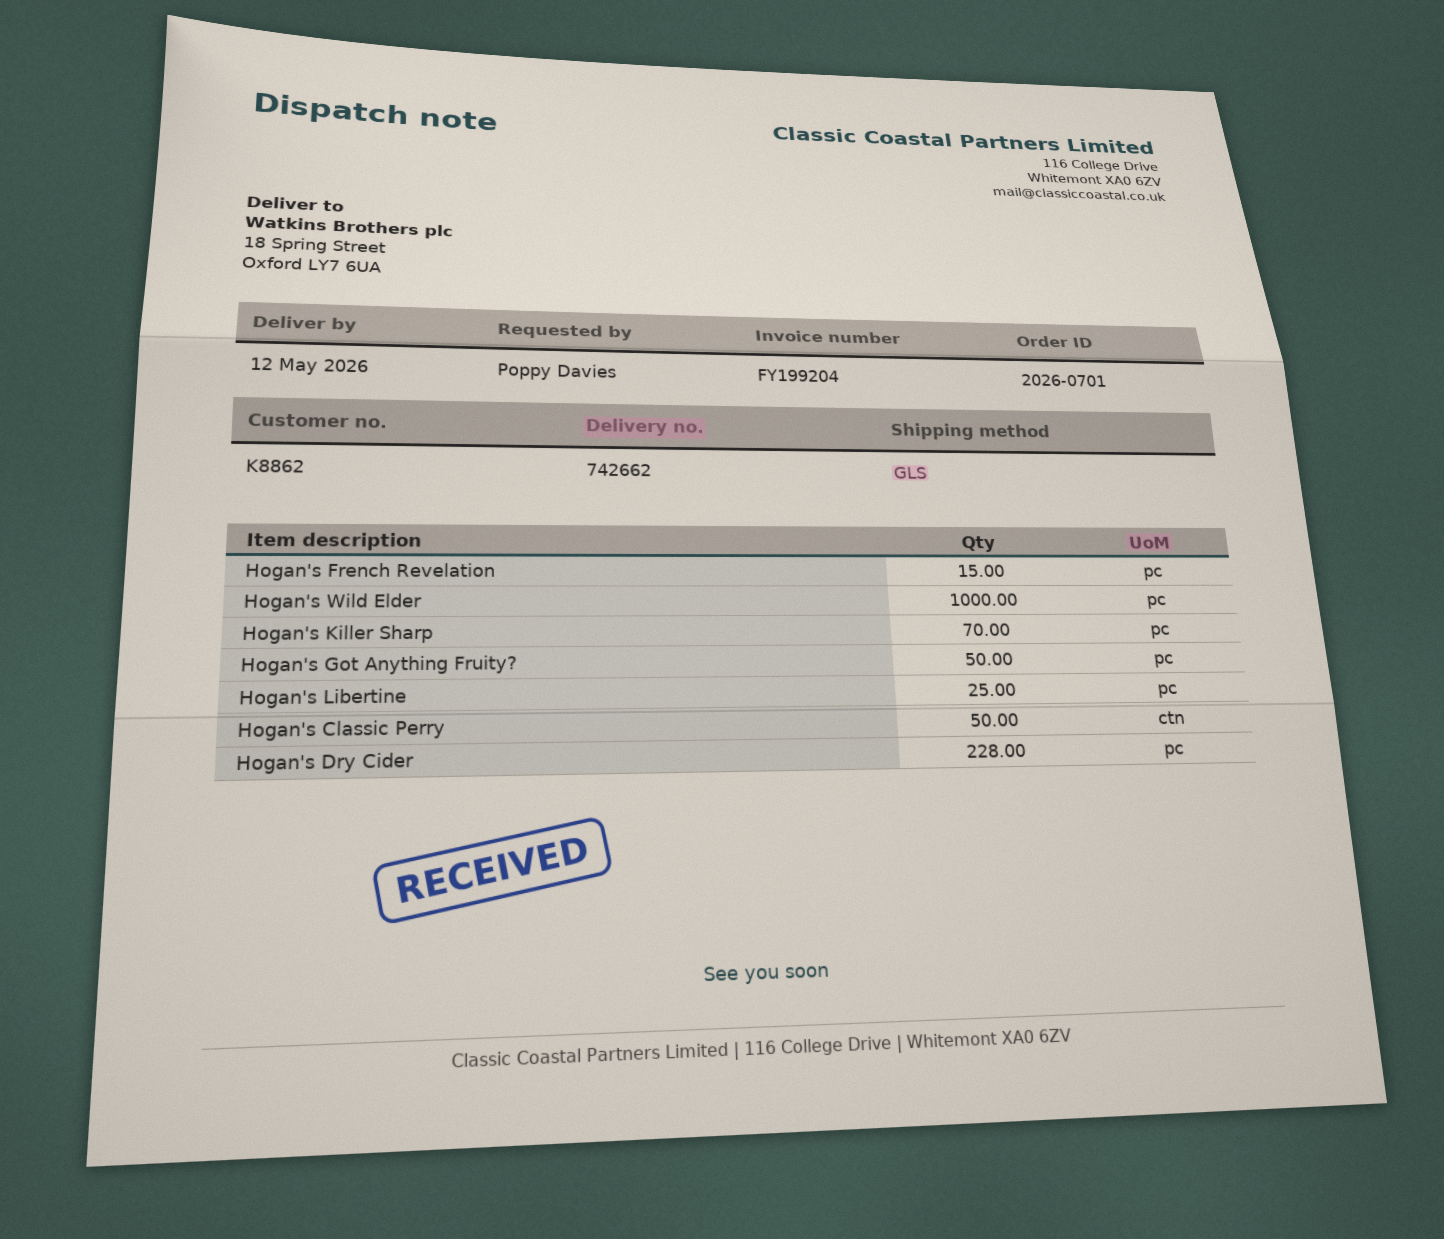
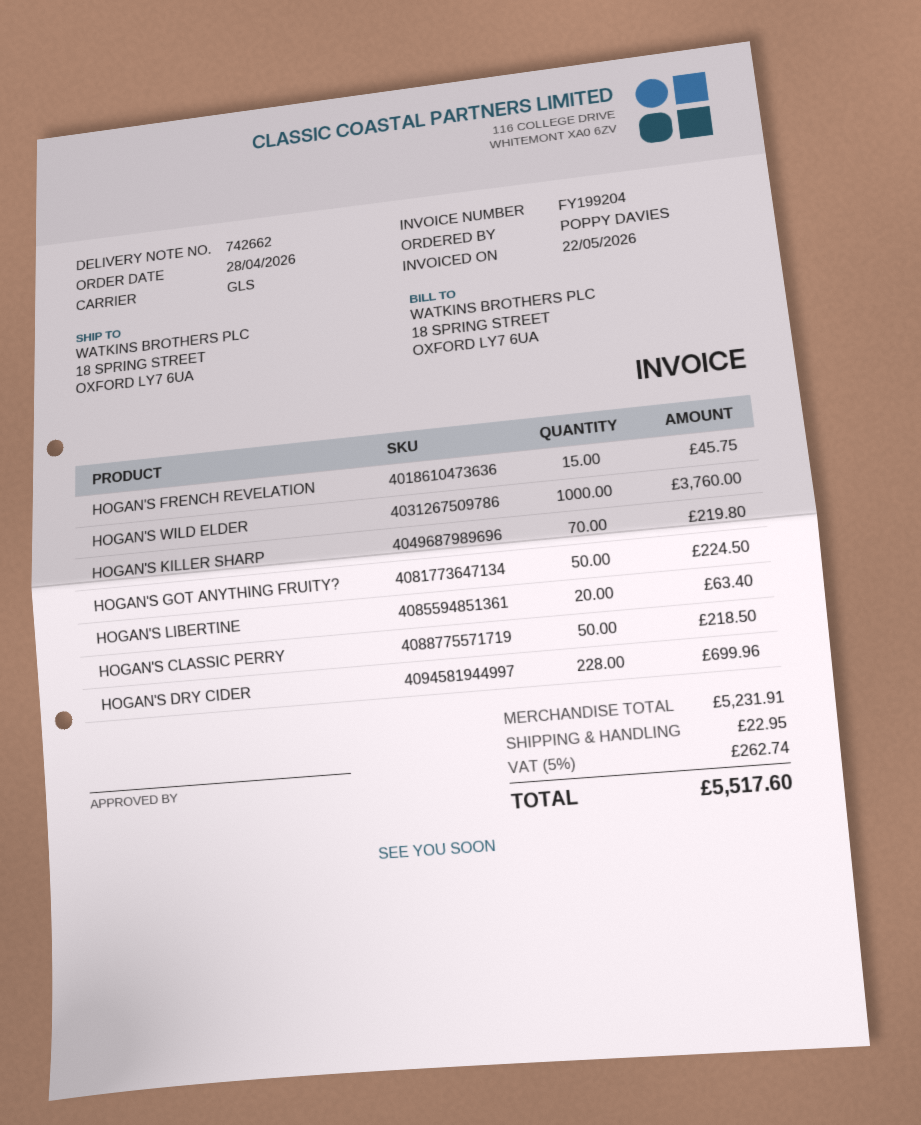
Hogan's Libertine: 25 -> 20

